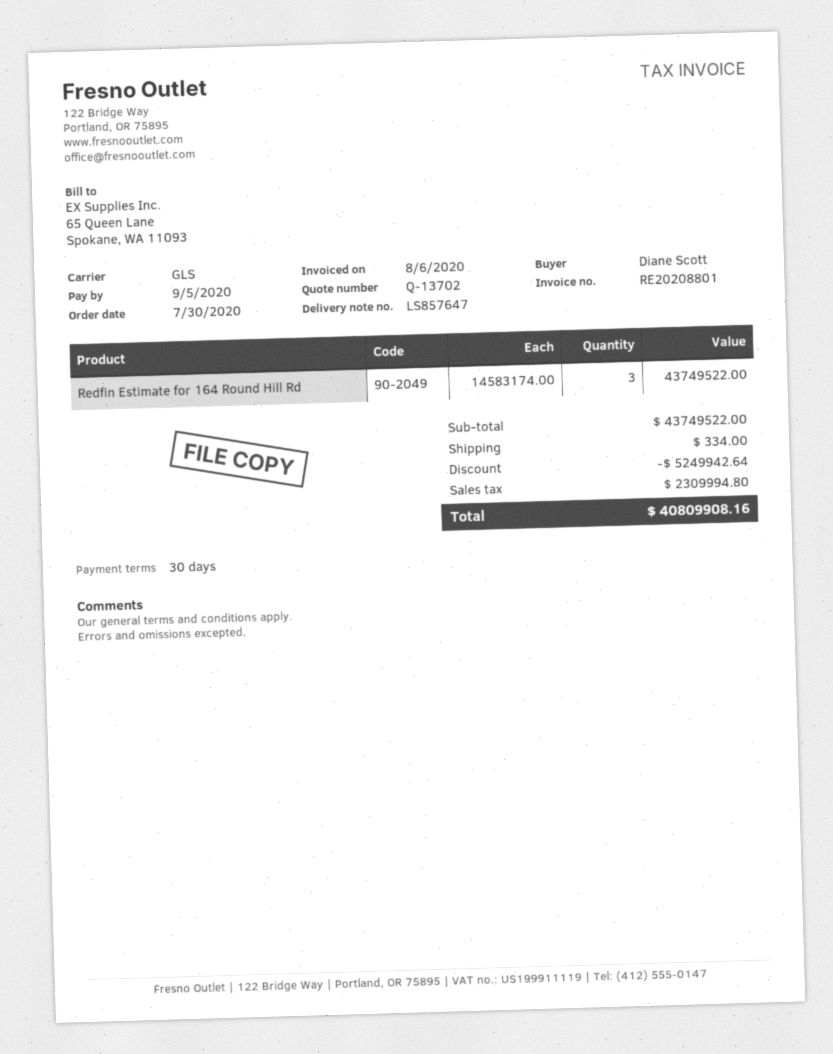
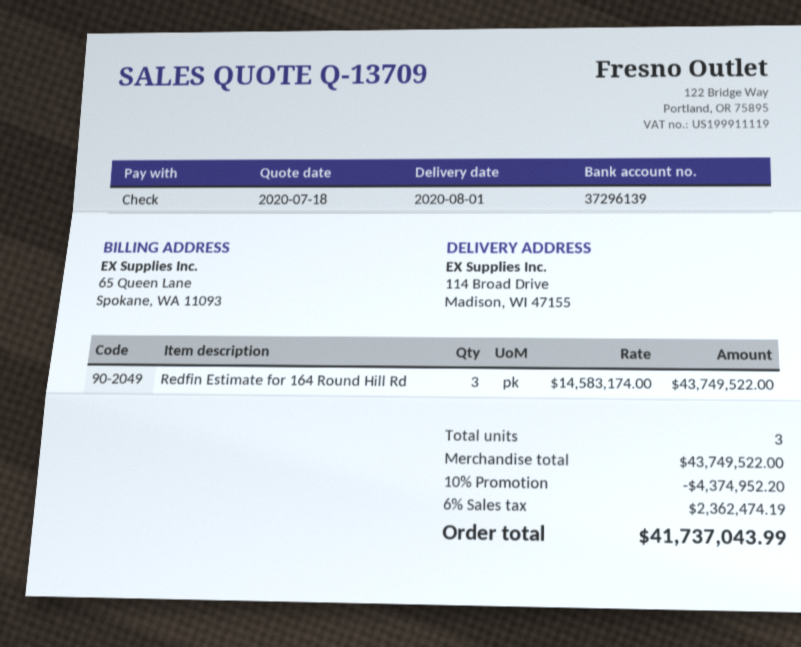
quote number: Q-13702 -> Q-13709
discount: 5249942.64 -> 4374952.20
shipping: 334.00 -> none
tax: 2309994.80 -> 2362474.19
total: 40809908.16 -> 41737043.99

